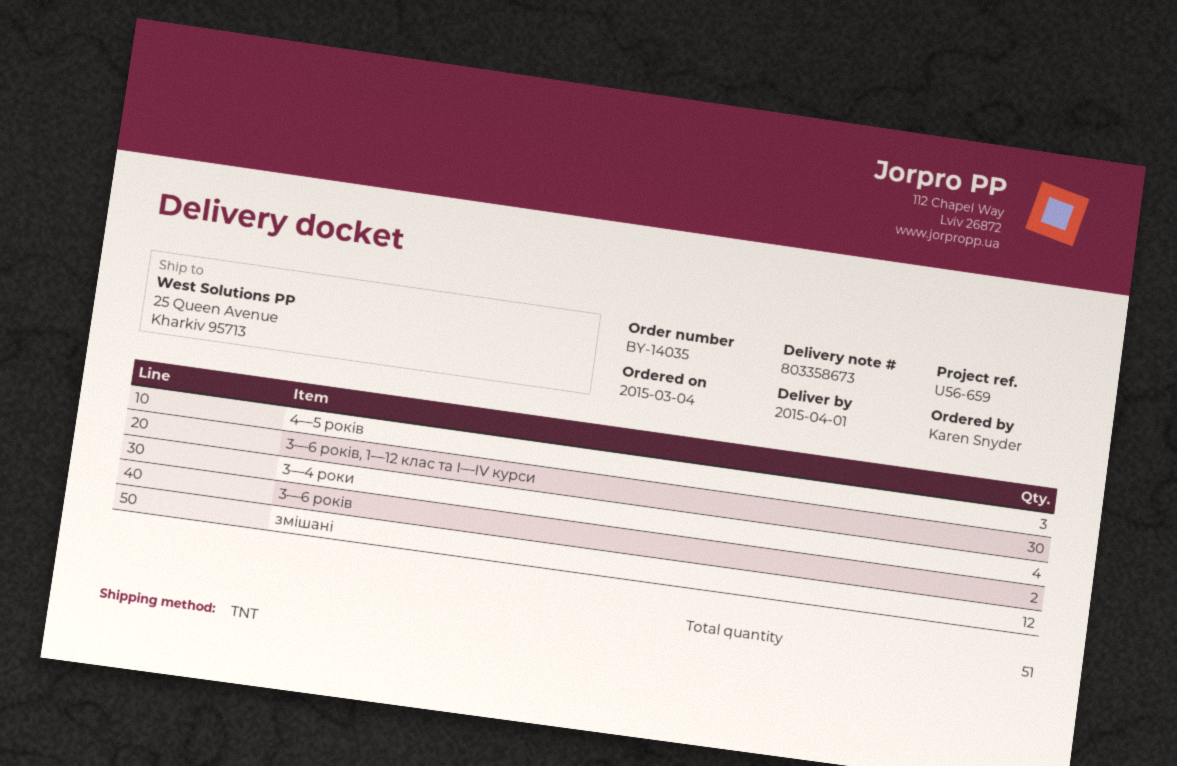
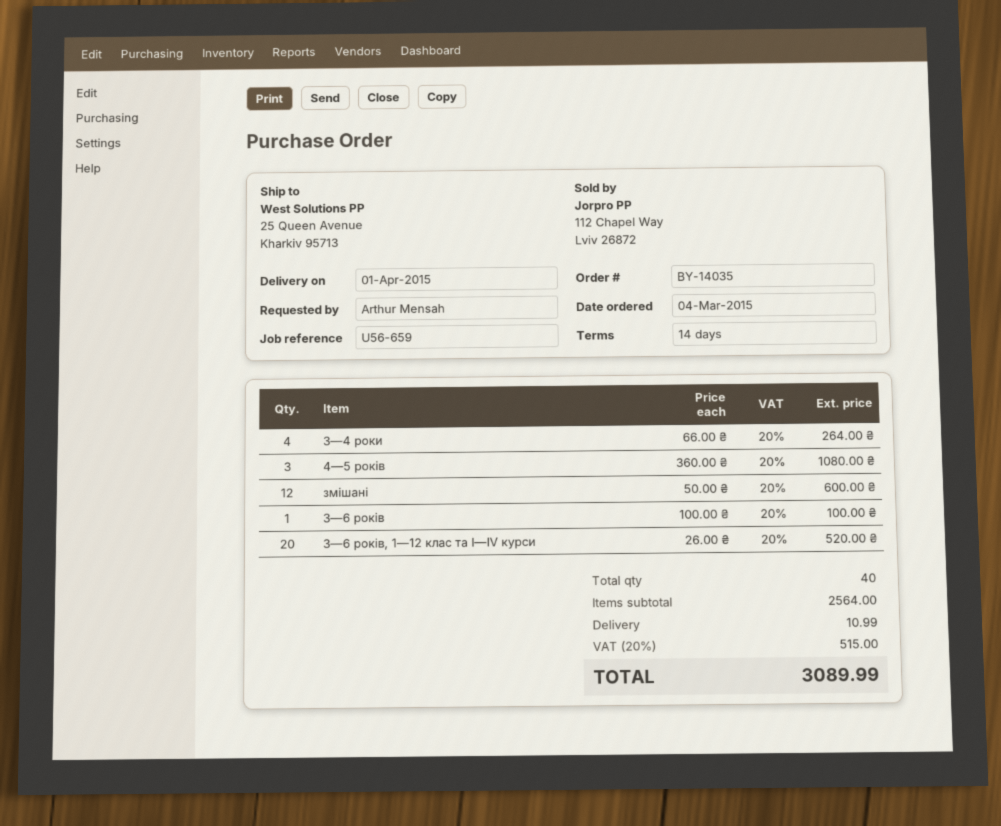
ordered by: Karen Snyder -> Arthur Mensah
3—6 років, 1—12 клас та I—IV курси: 30 -> 20
3—6 років: 2 -> 1
total quantity: 51 -> 40

